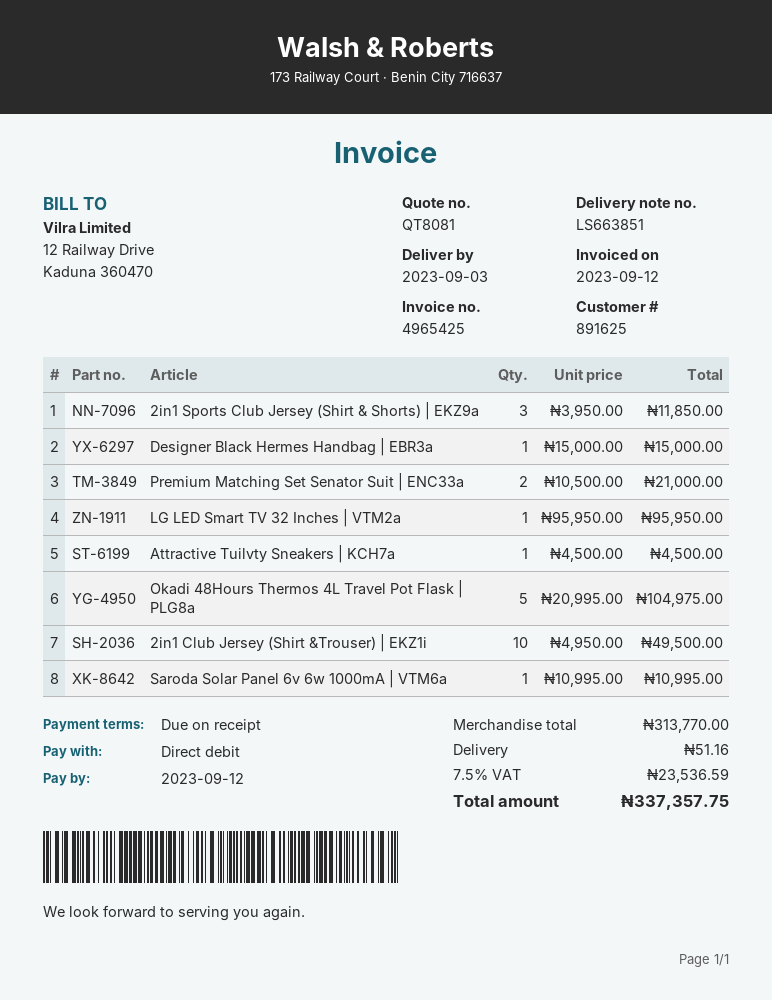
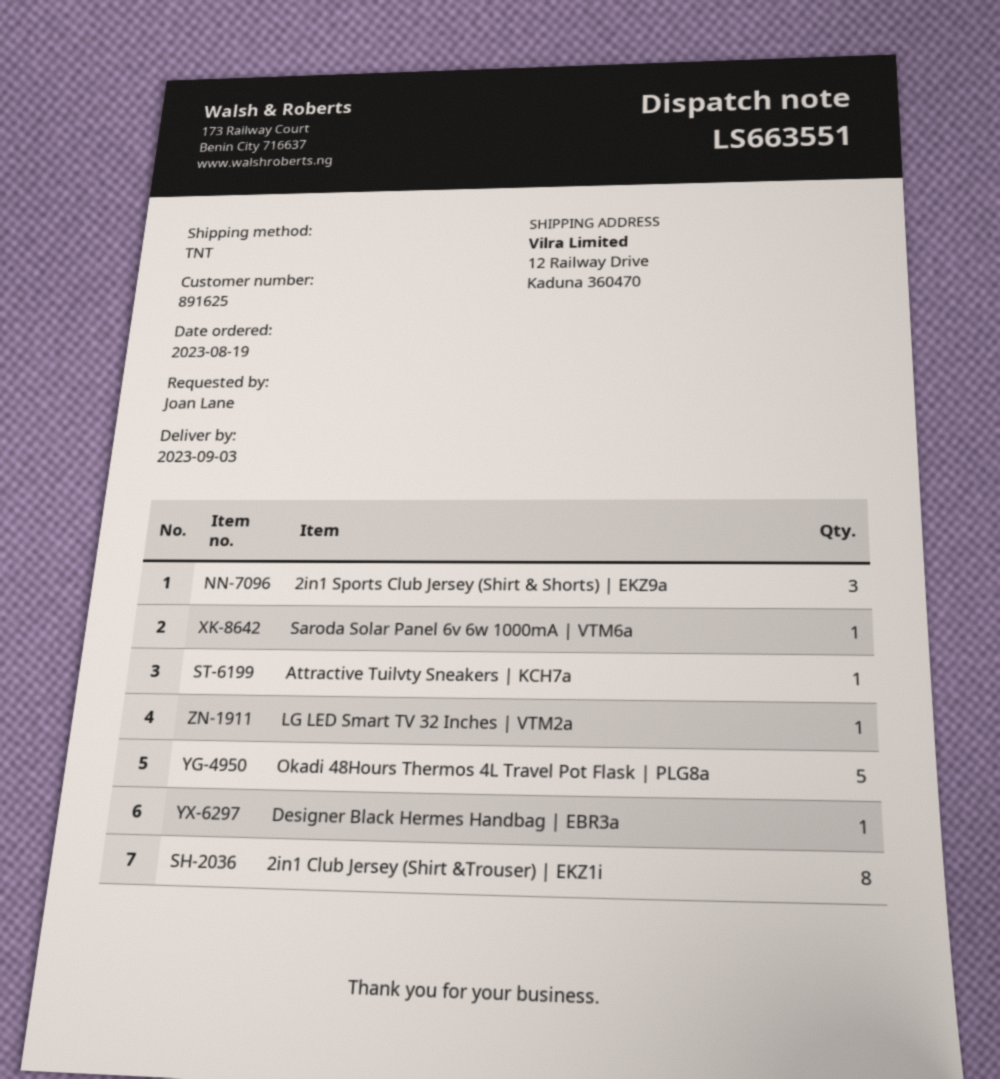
delivery note number: LS663851 -> LS663551
Premium Matching Set Senator Suit | ENC33a: 2 -> none
2in1 Club Jersey (Shirt &Trouser) | EKZ1i: 10 -> 8

